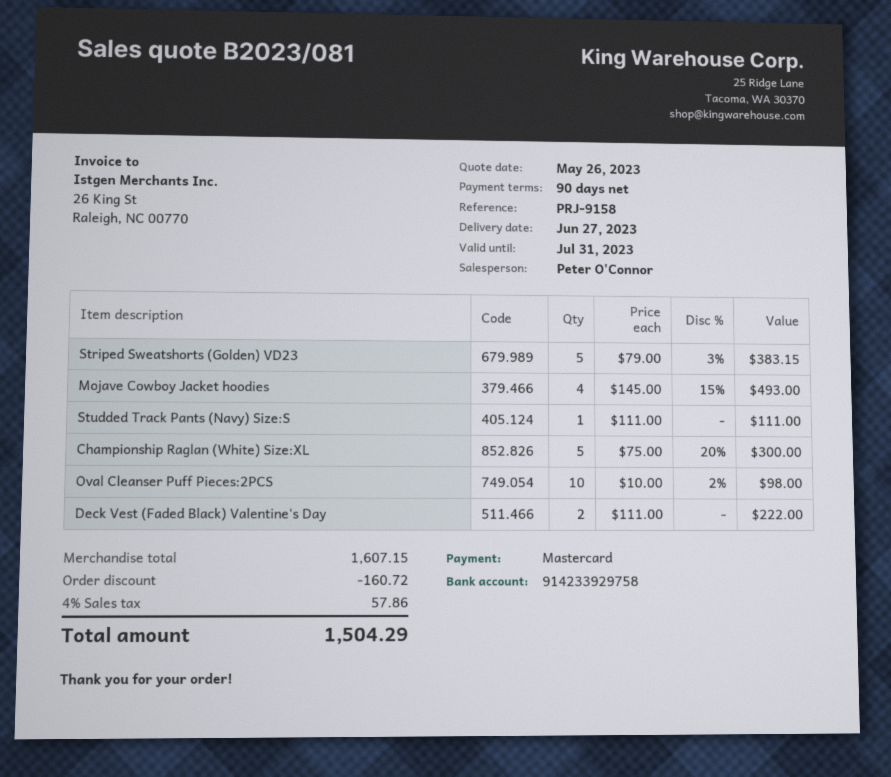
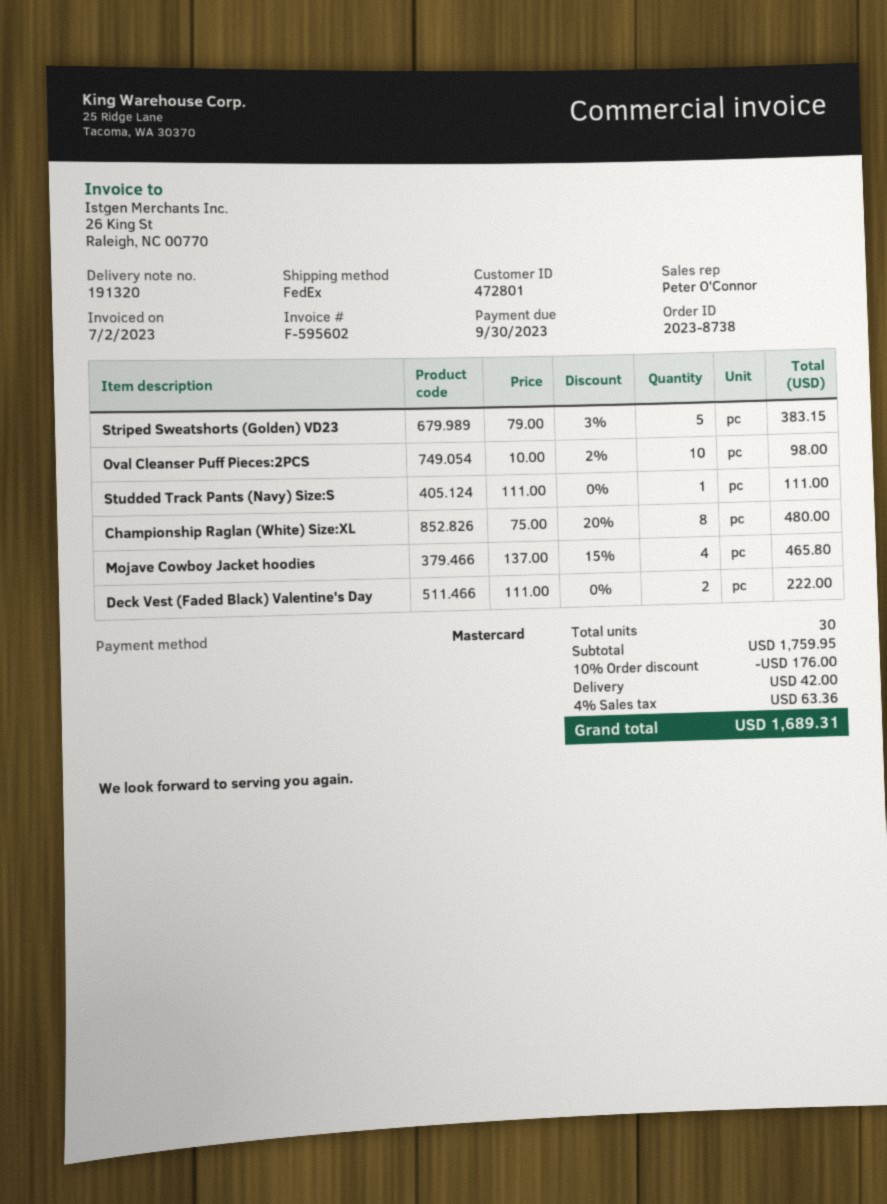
Mojave Cowboy Jacket hoodies: 4 x 145.00 - 15% = 493.00 -> 4 x 137.00 - 15% = 465.80
Championship Raglan (White) Size:XL: 5 x 75.00 - 20% = 300.00 -> 8 x 75.00 - 20% = 480.00
subtotal: 1607.15 -> 1759.95
discount: 160.72 -> 176.00
shipping: none -> 42.00
tax: 4% = 57.86 -> 4% = 63.36
total: 1504.29 -> 1689.31

